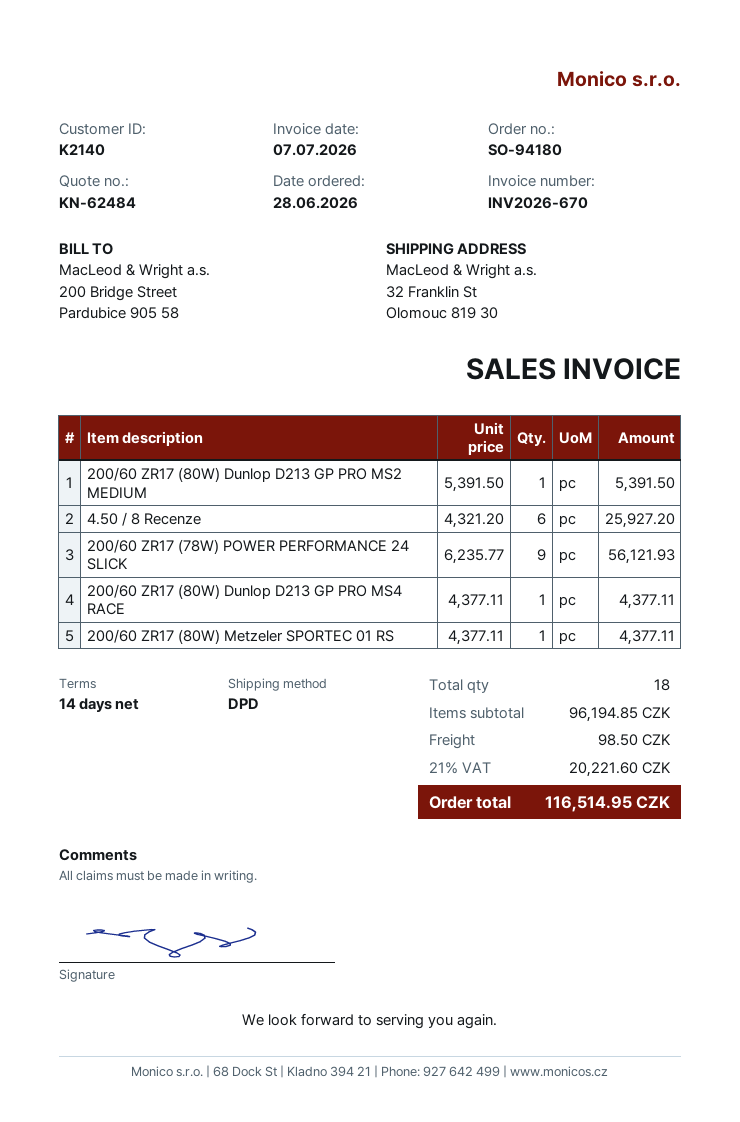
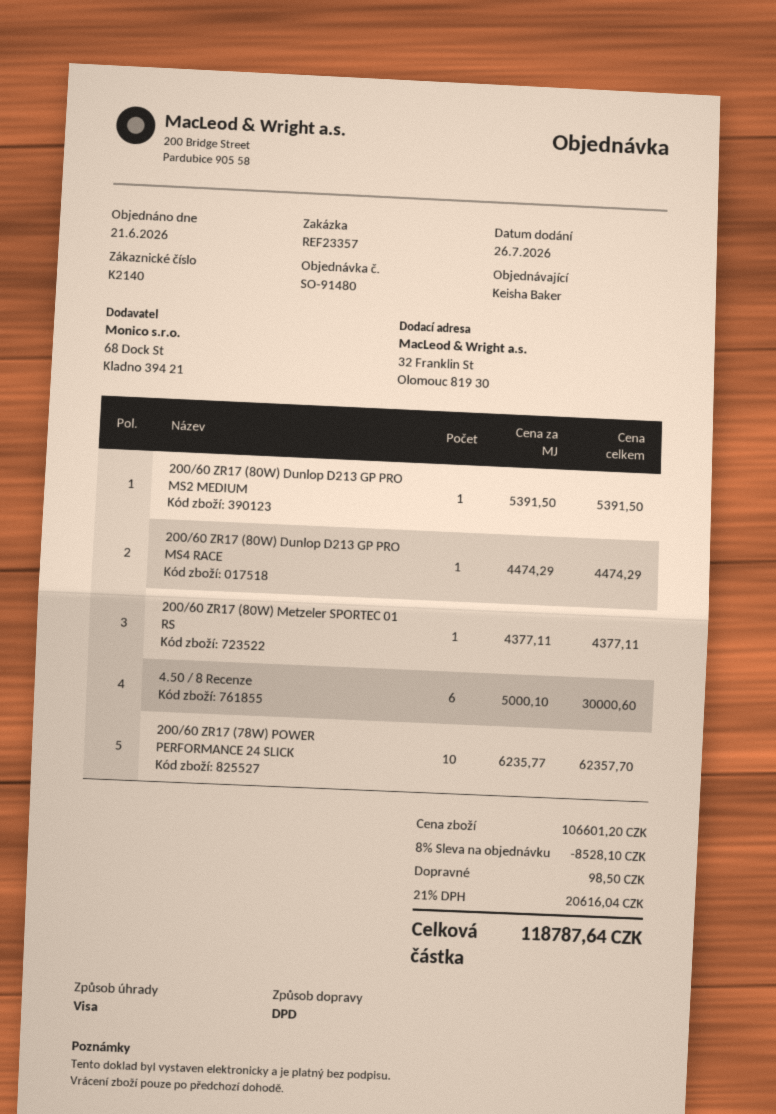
order number: SO-94180 -> SO-91480
order date: 2026-06-28 -> 2026-06-21
4.50 / 8 Recenze: 6 x 4321.20 = 25927.20 -> 6 x 5000.10 = 30000.60
200/60 ZR17 (78W) POWER PERFORMANCE 24 SLICK: 9 x 6235.77 = 56121.93 -> 10 x 6235.77 = 62357.70
200/60 ZR17 (80W) Dunlop D213 GP PRO MS4 RACE: 1 x 4377.11 = 4377.11 -> 1 x 4474.29 = 4474.29
subtotal: 96194.85 -> 106601.20
discount: none -> 8% = 8528.10
tax: 21% = 20221.60 -> 21% = 20616.04
total: 116514.95 -> 118787.64

